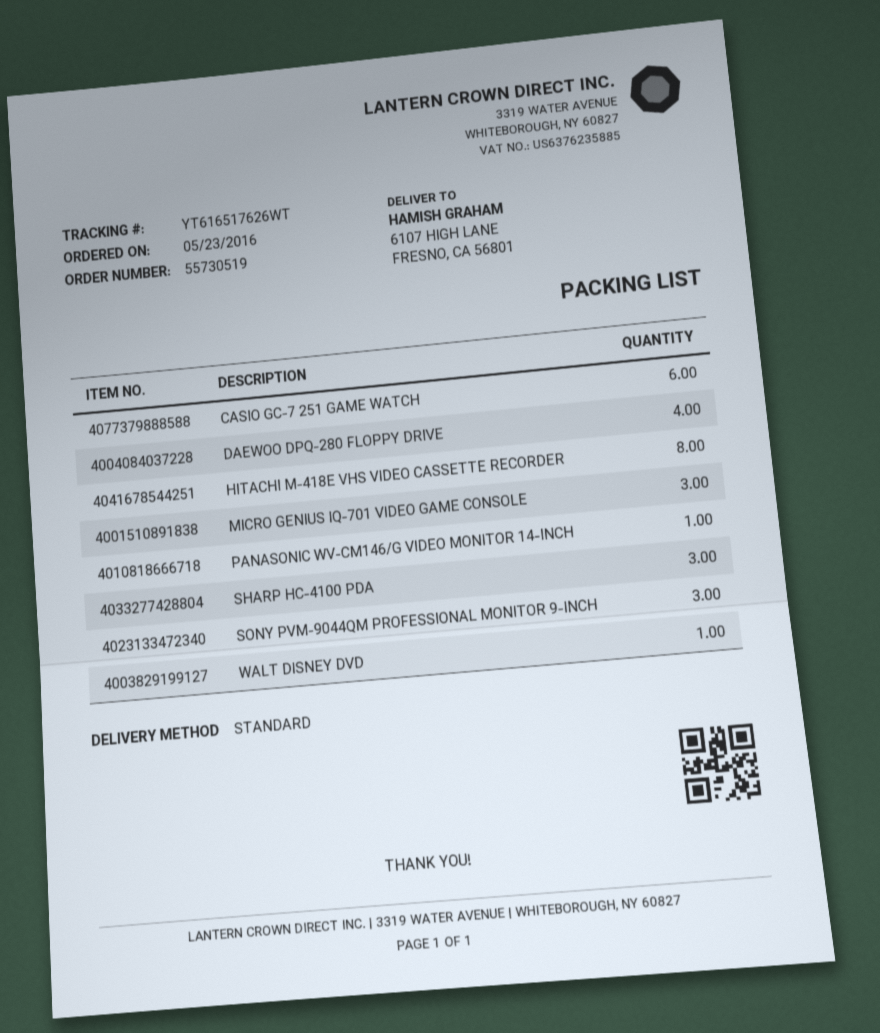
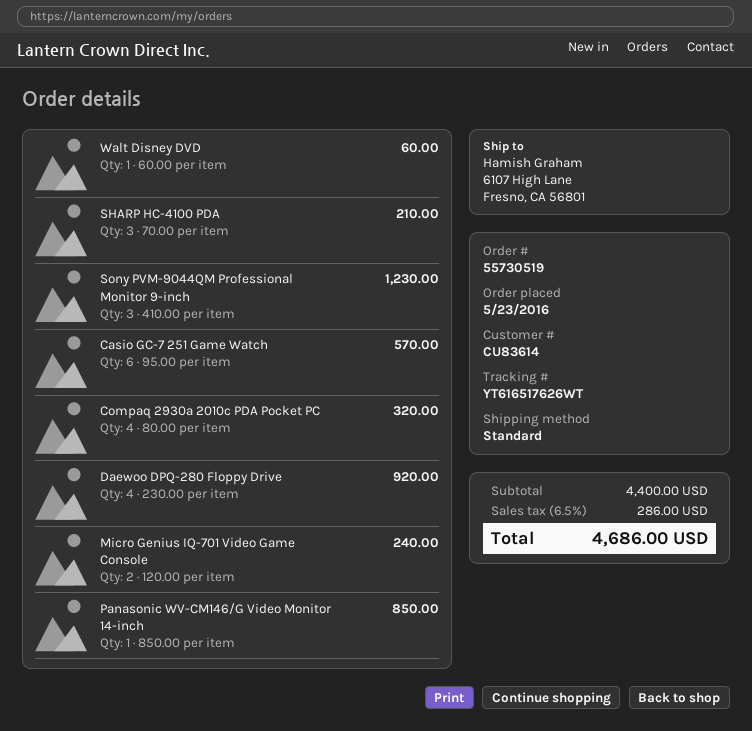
HITACHI M-418E VHS VIDEO CASSETTE RECORDER: 8 -> none
MICRO GENIUS IQ-701 VIDEO GAME CONSOLE: 3 -> 2
Compaq 2930a 2010c PDA Pocket PC: none -> 4

